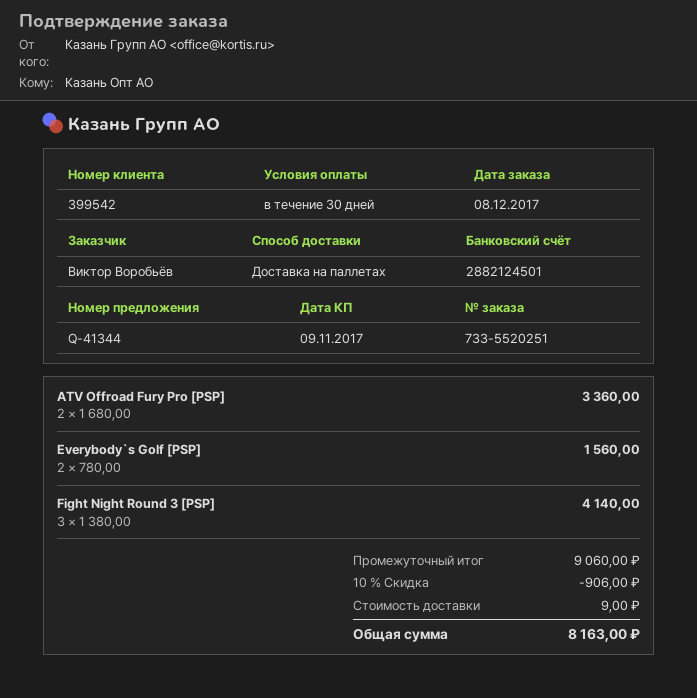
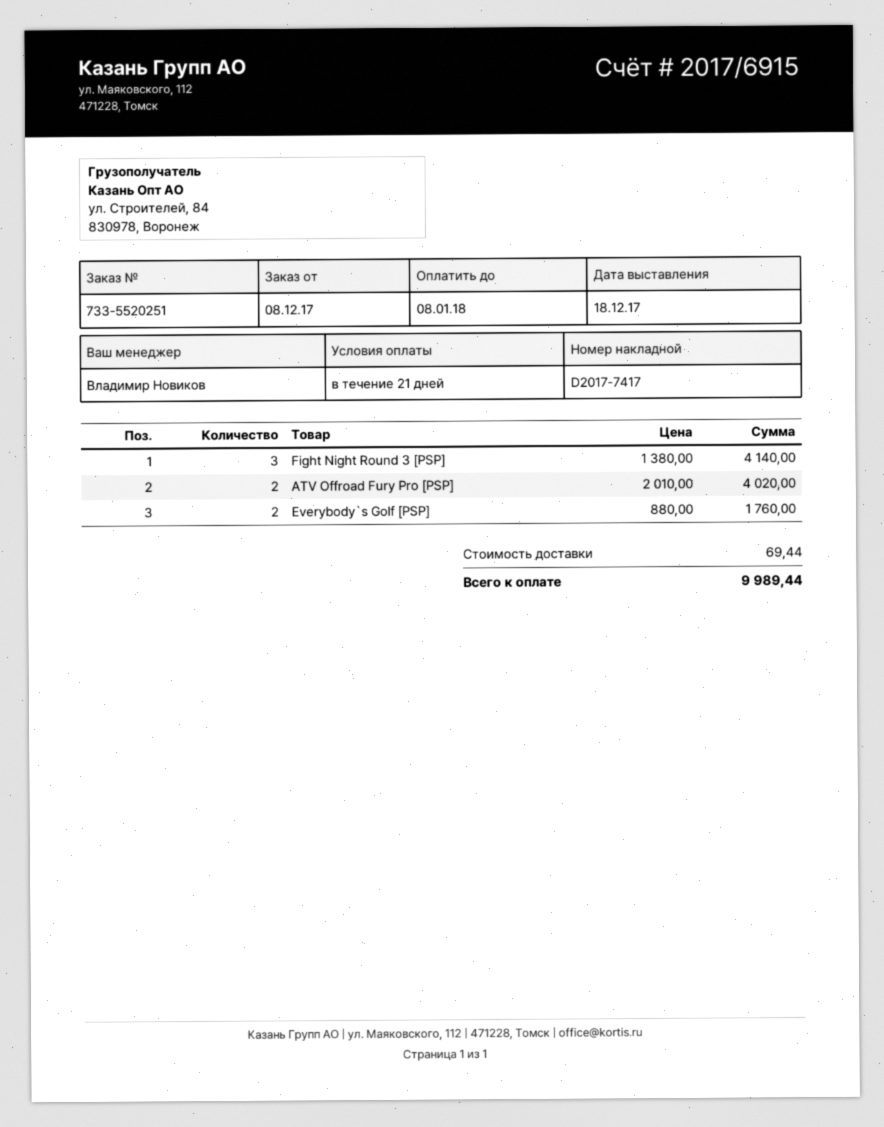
payment terms: 30 days -> 21 days
ATV Offroad Fury Pro [PSP]: 2 x 1680.00 = 3360.00 -> 2 x 2010.00 = 4020.00
Everybody`s Golf [PSP]: 2 x 780.00 = 1560.00 -> 2 x 880.00 = 1760.00
discount: 10% = 906.00 -> none
shipping: 9.00 -> 69.44
total: 8163.00 -> 9989.44

